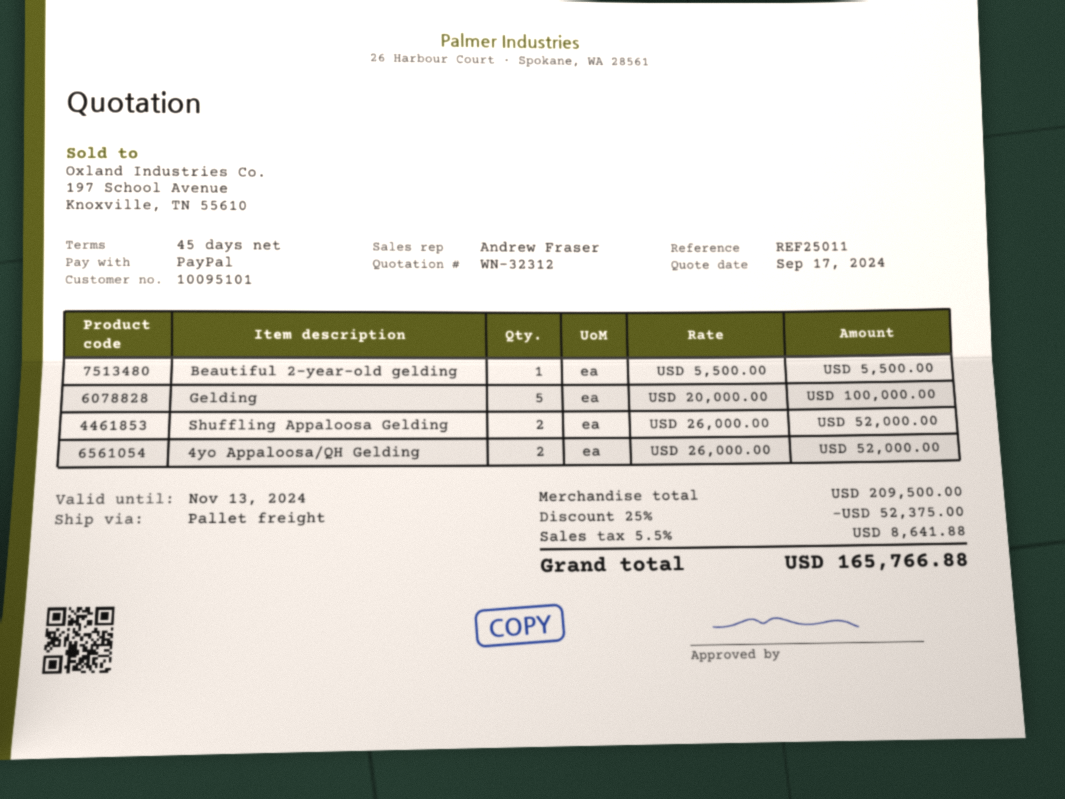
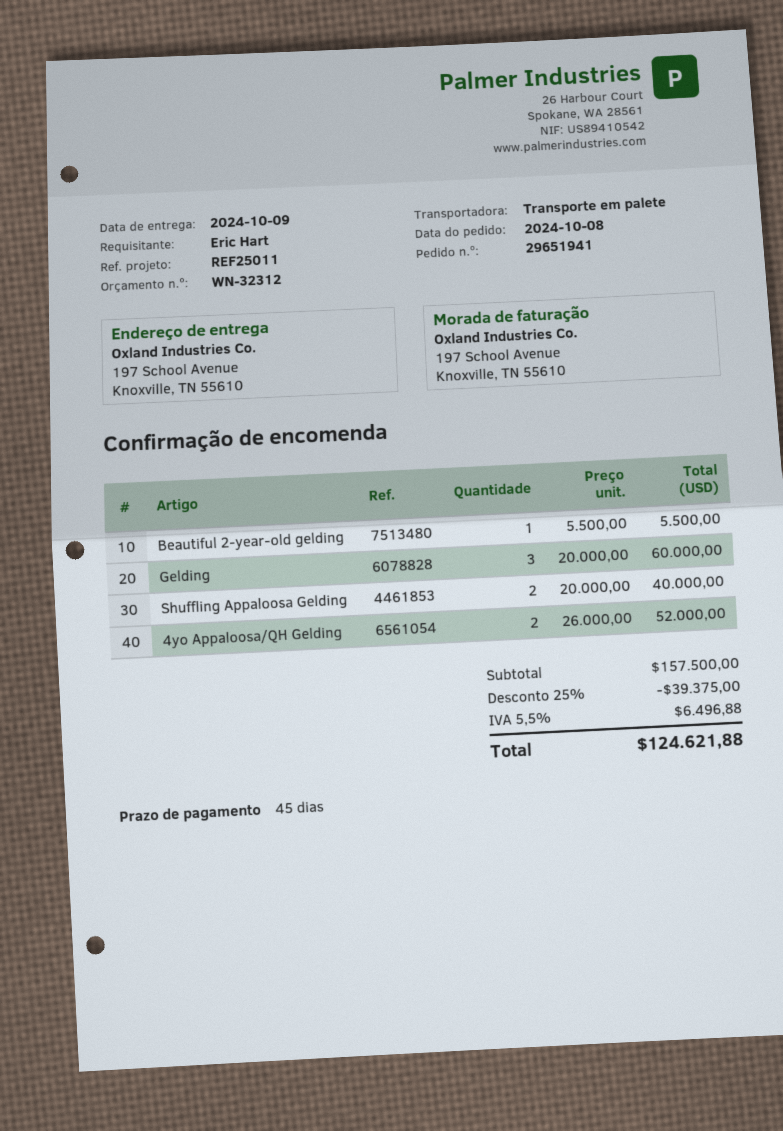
Gelding: 5 x 20000.00 = 100000.00 -> 3 x 20000.00 = 60000.00
Shuffling Appaloosa Gelding: 2 x 26000.00 = 52000.00 -> 2 x 20000.00 = 40000.00
subtotal: 209500.00 -> 157500.00
discount: 25% = 52375.00 -> 25% = 39375.00
tax: 5.5% = 8641.88 -> 5.5% = 6496.88
total: 165766.88 -> 124621.88

